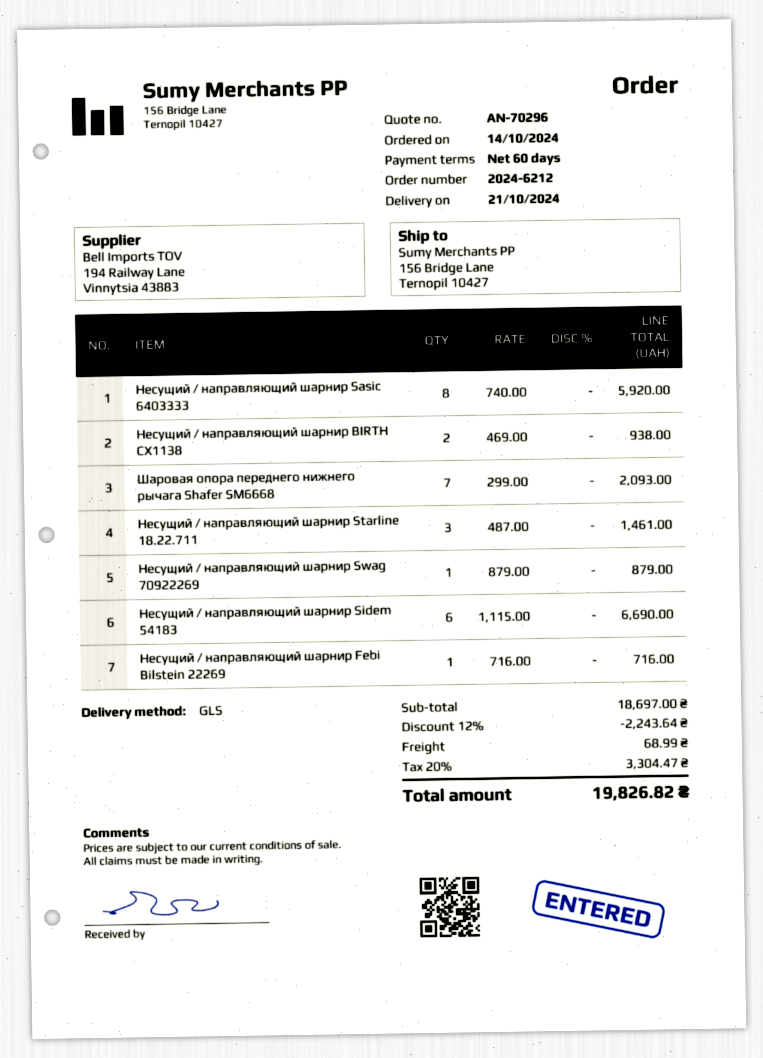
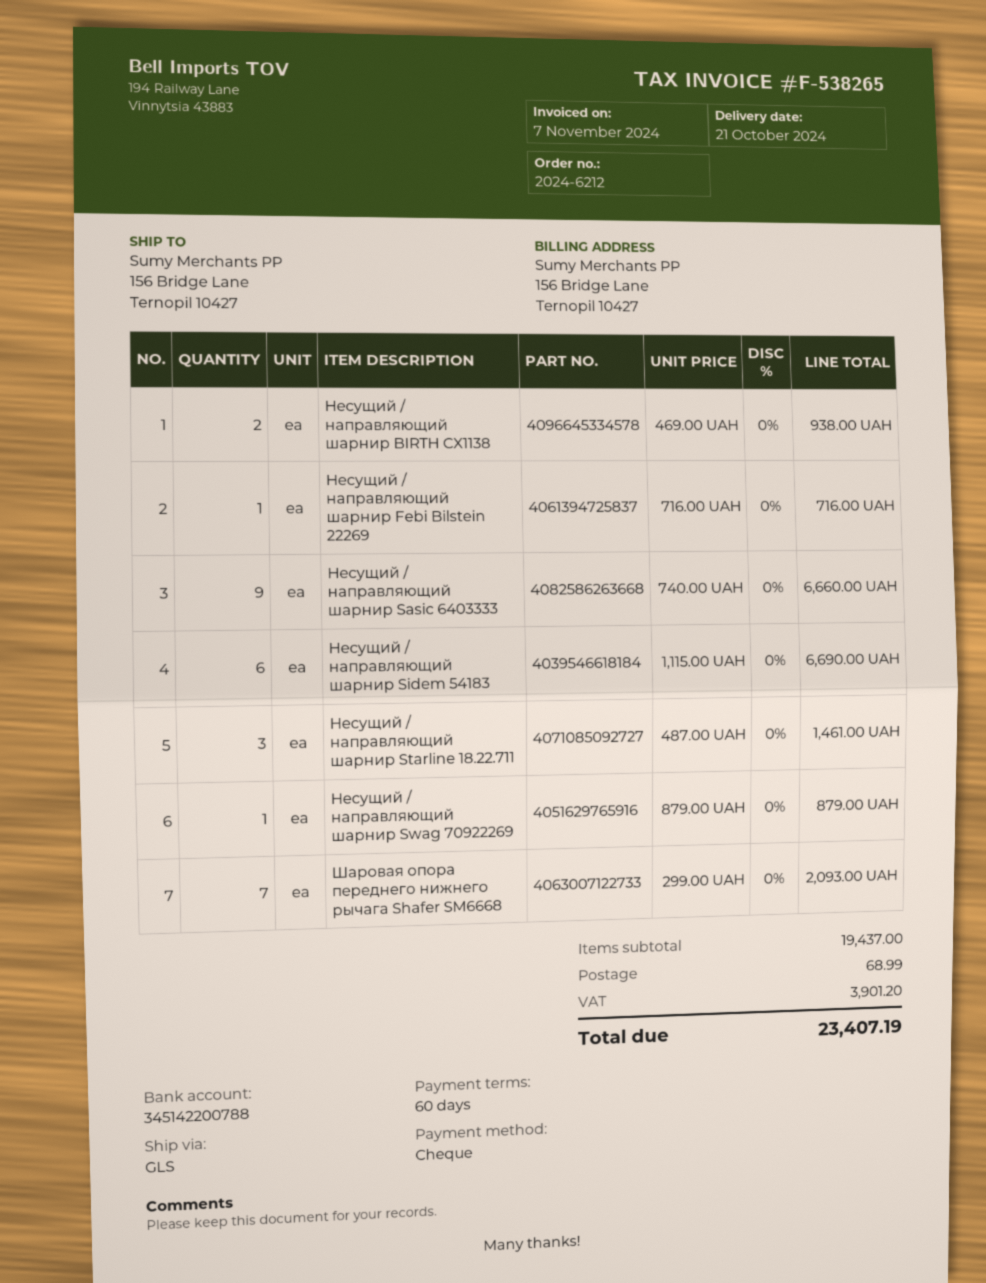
Несущий / направляющий шарнир Sasic 6403333: 8 x 740.00 = 5920.00 -> 9 x 740.00 = 6660.00
subtotal: 18697.00 -> 19437.00
discount: 12% = 2243.64 -> none
tax: 3304.47 -> 3901.20
total: 19826.82 -> 23407.19

